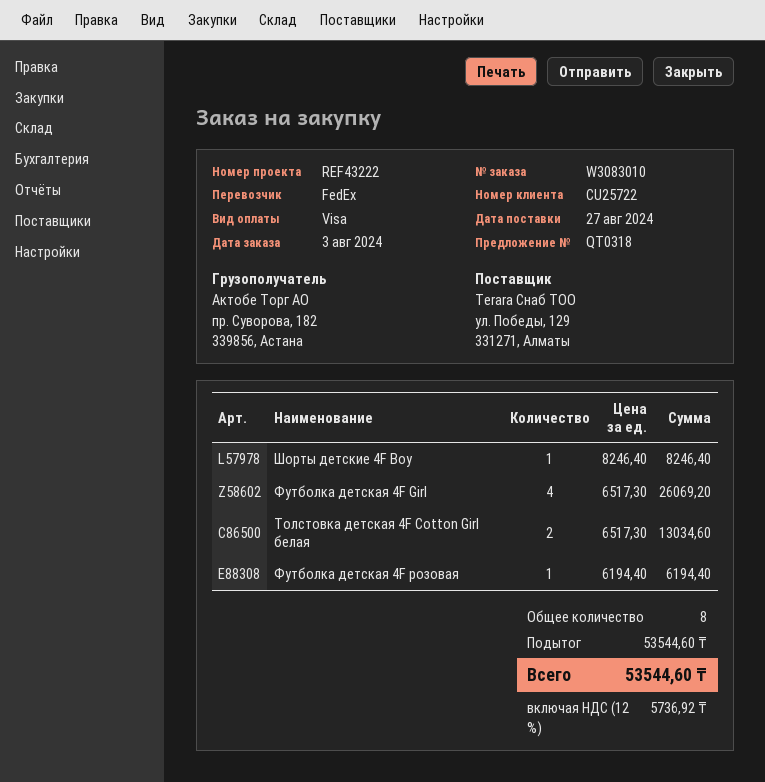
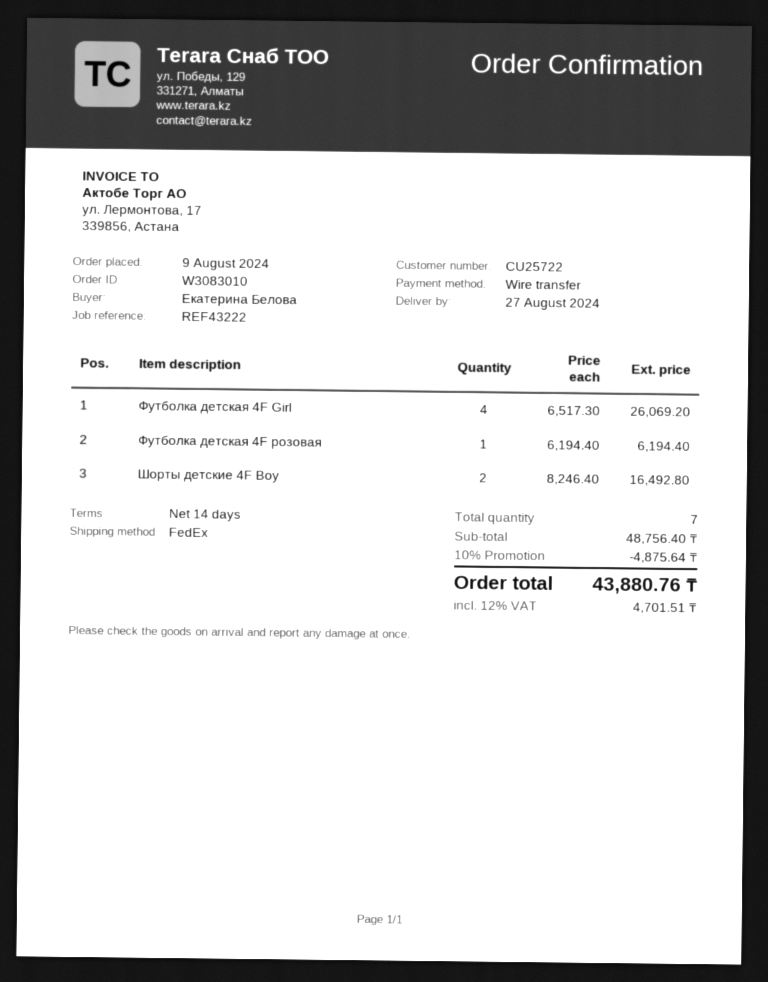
order date: 2024-08-03 -> 2024-08-09
payment method: Visa -> bank transfer
Шорты детские 4F Boy: 1 x 8246.40 = 8246.40 -> 2 x 8246.40 = 16492.80
Толстовка детская 4F Cotton Girl белая: 2 x 6517.30 = 13034.60 -> none
total quantity: 8 -> 7
subtotal: 53544.60 -> 48756.40
discount: none -> 10% = 4875.64
tax: 12% = 5736.92 -> 12% = 4701.51
total: 53544.60 -> 43880.76

